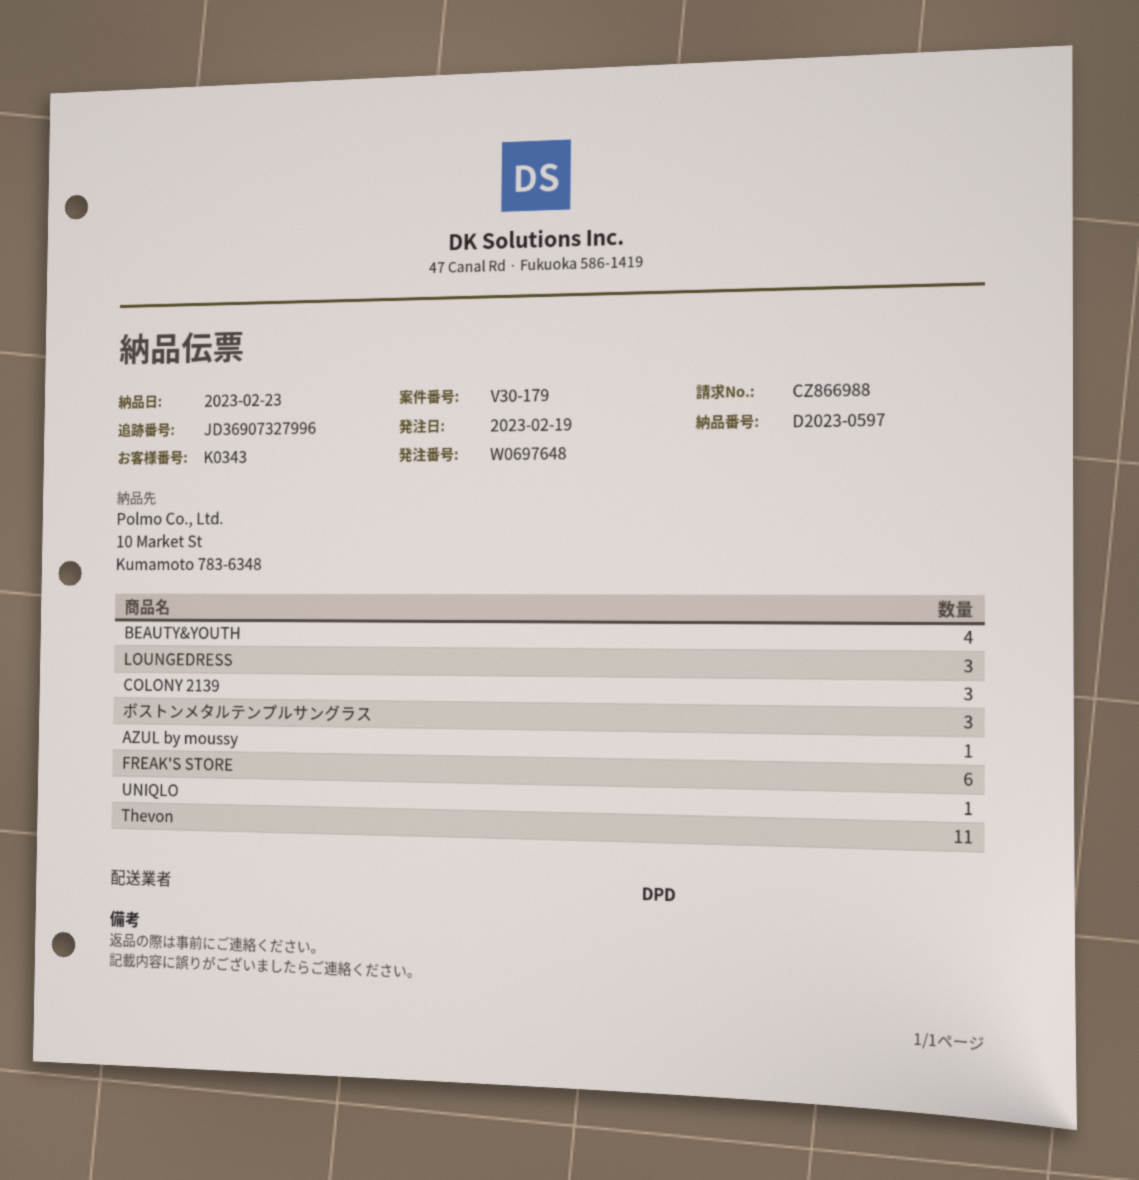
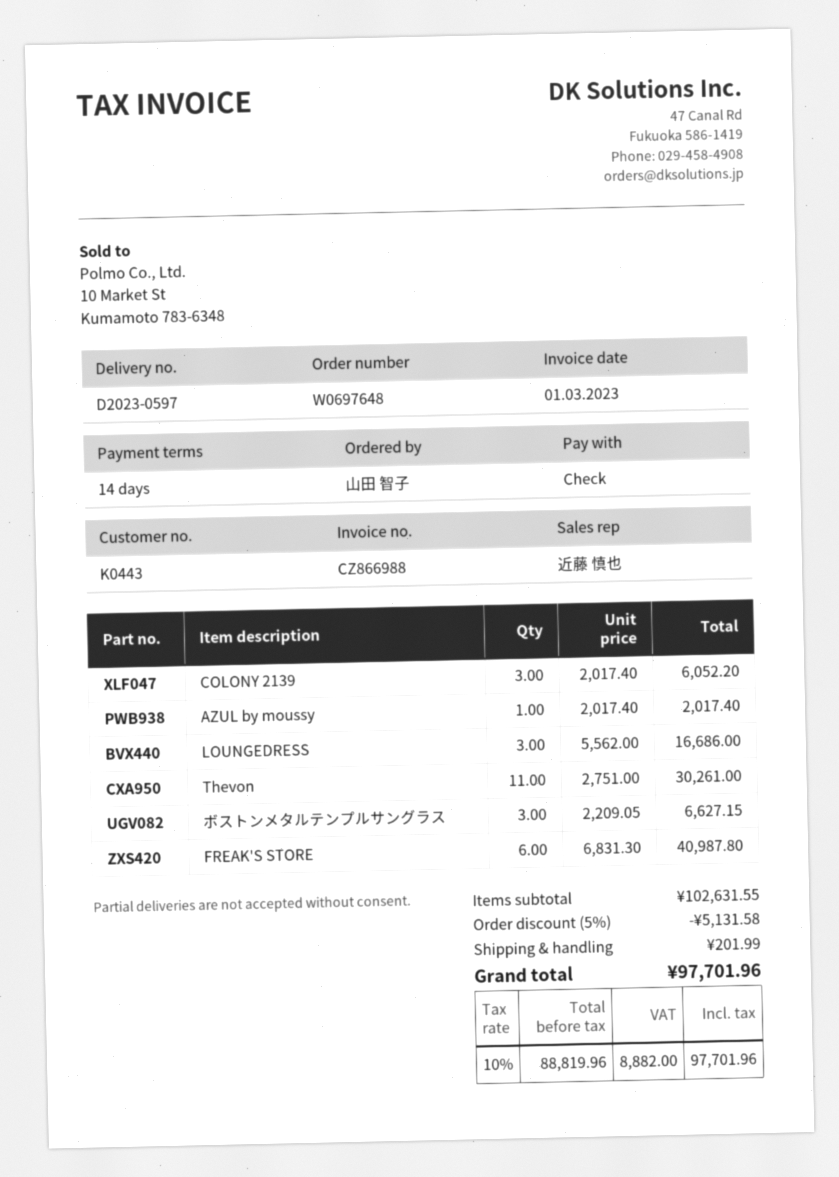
customer number: K0343 -> K0443
BEAUTY&YOUTH: 4 -> none
UNIQLO: 1 -> none

